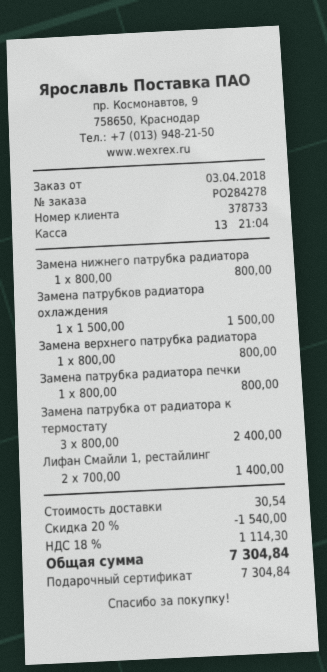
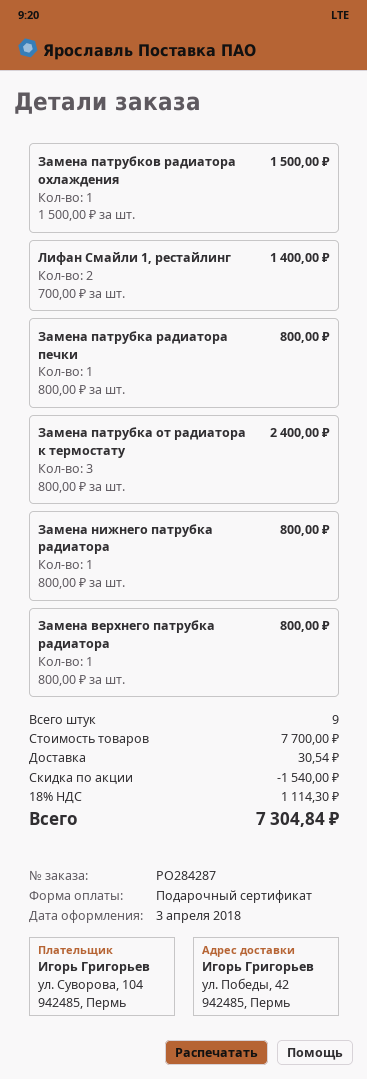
order number: PO284278 -> PO284287

